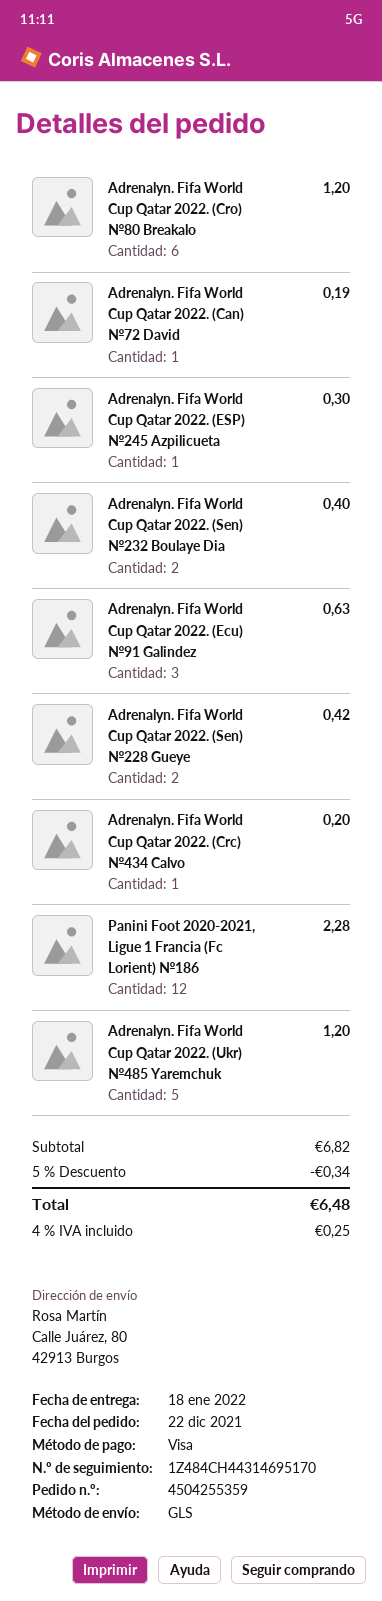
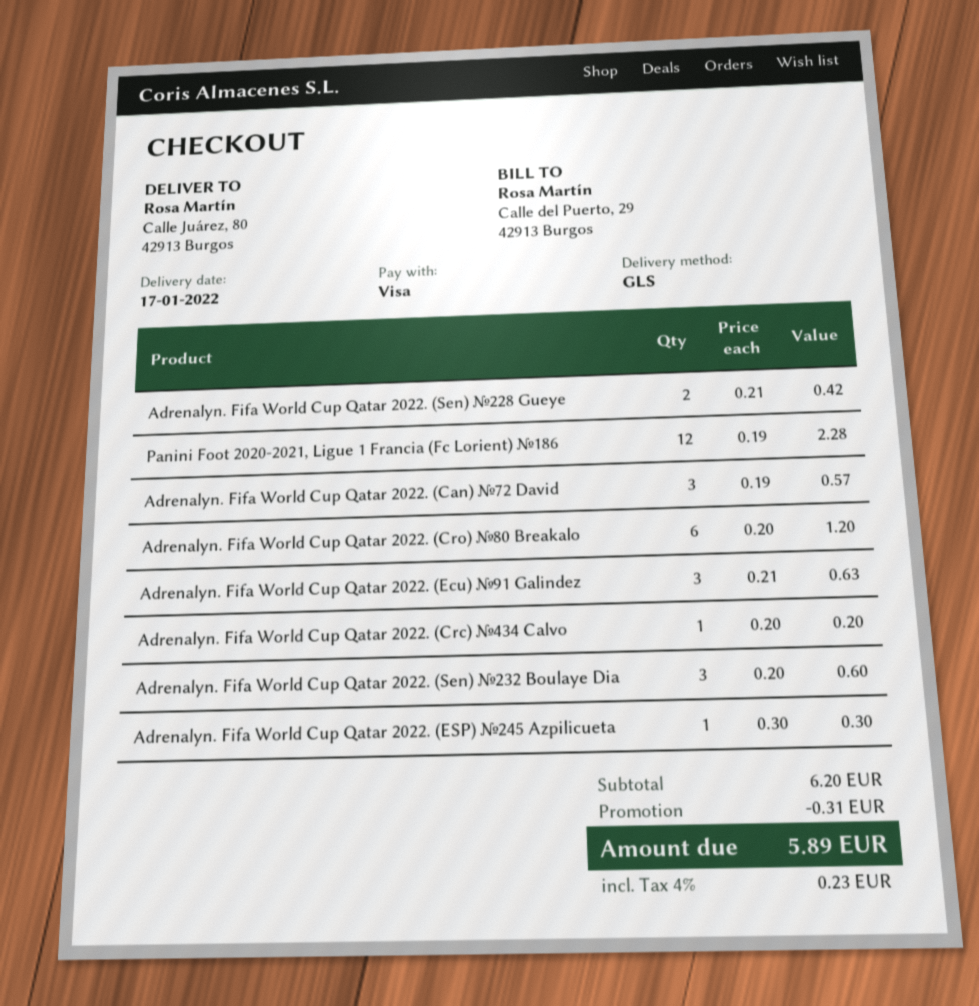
delivery date: 2022-01-18 -> 2022-01-17
Adrenalyn. Fifa World Cup Qatar 2022. (Can) №72 David: 1 for 0.19 -> 3 for 0.57
Adrenalyn. Fifa World Cup Qatar 2022. (Sen) №232 Boulaye Dia: 2 for 0.40 -> 3 for 0.60
Adrenalyn. Fifa World Cup Qatar 2022. (Ukr) №485 Yaremchuk: 5 for 1.20 -> none
subtotal: 6.82 -> 6.20
discount: 0.34 -> 0.31
tax: 4% = 0.25 -> 4% = 0.23
total: 6.48 -> 5.89

